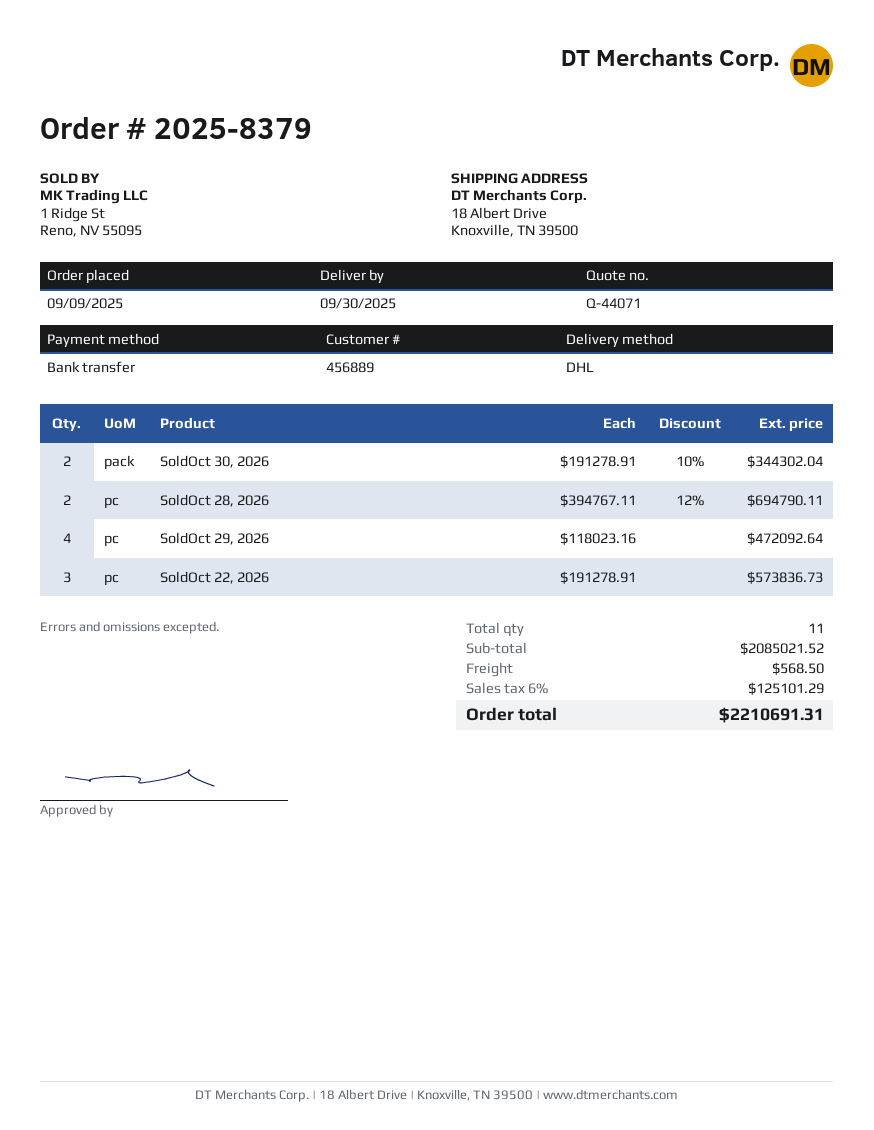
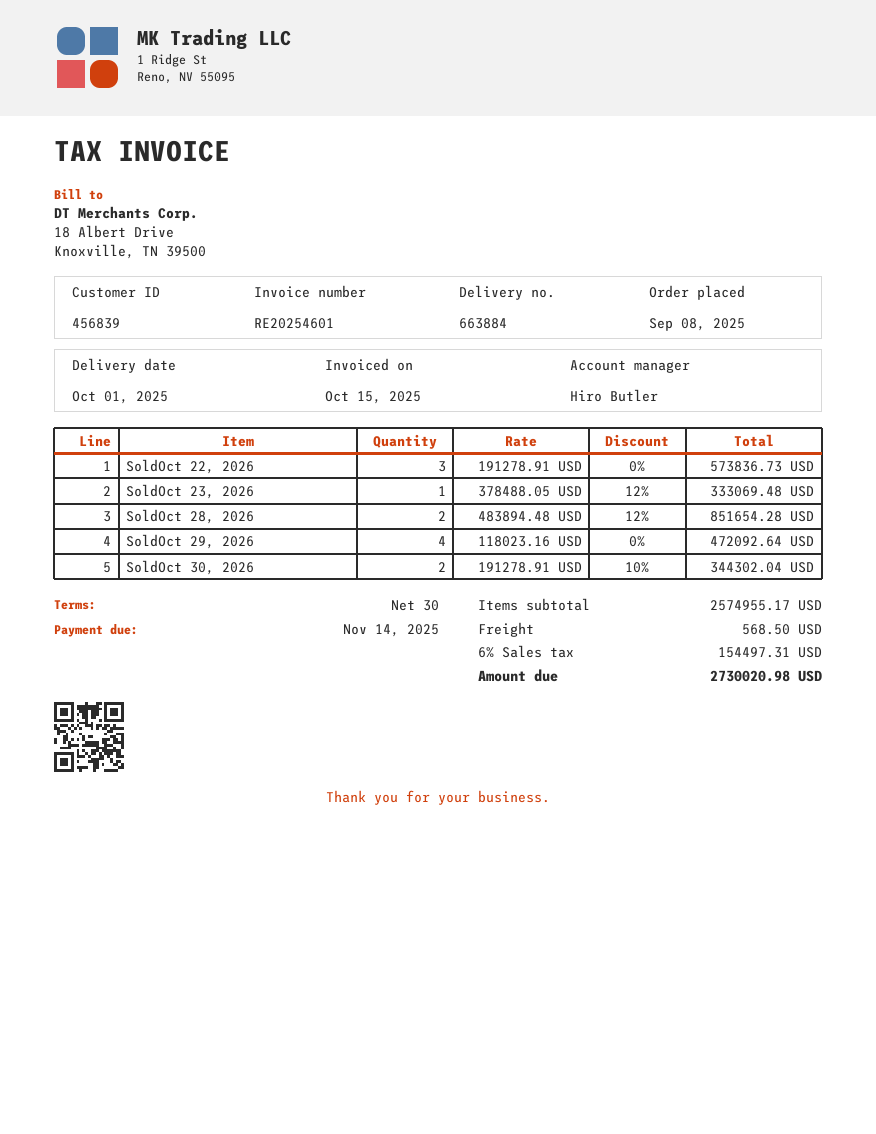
order date: 2025-09-09 -> 2025-09-08
delivery date: 2025-09-30 -> 2025-10-01
customer number: 456889 -> 456839
SoldOct 28, 2026: 2 x 394767.11 - 12% = 694790.11 -> 2 x 483894.48 - 12% = 851654.28
SoldOct 23, 2026: none -> 1 x 378488.05 - 12% = 333069.48
subtotal: 2085021.52 -> 2574955.17
tax: 6% = 125101.29 -> 6% = 154497.31
total: 2210691.31 -> 2730020.98

